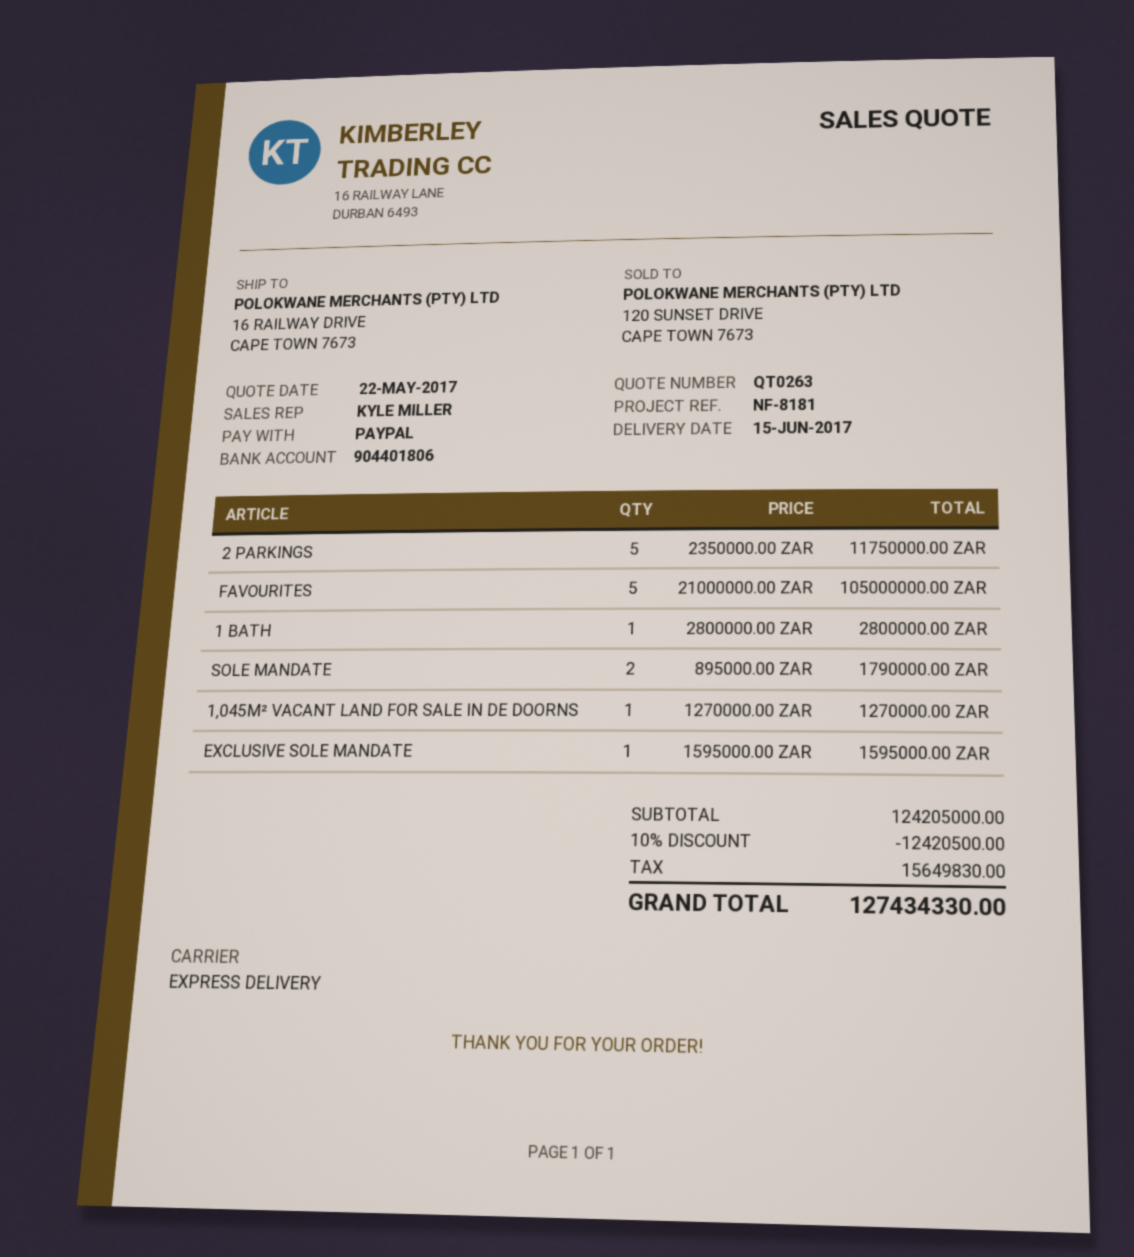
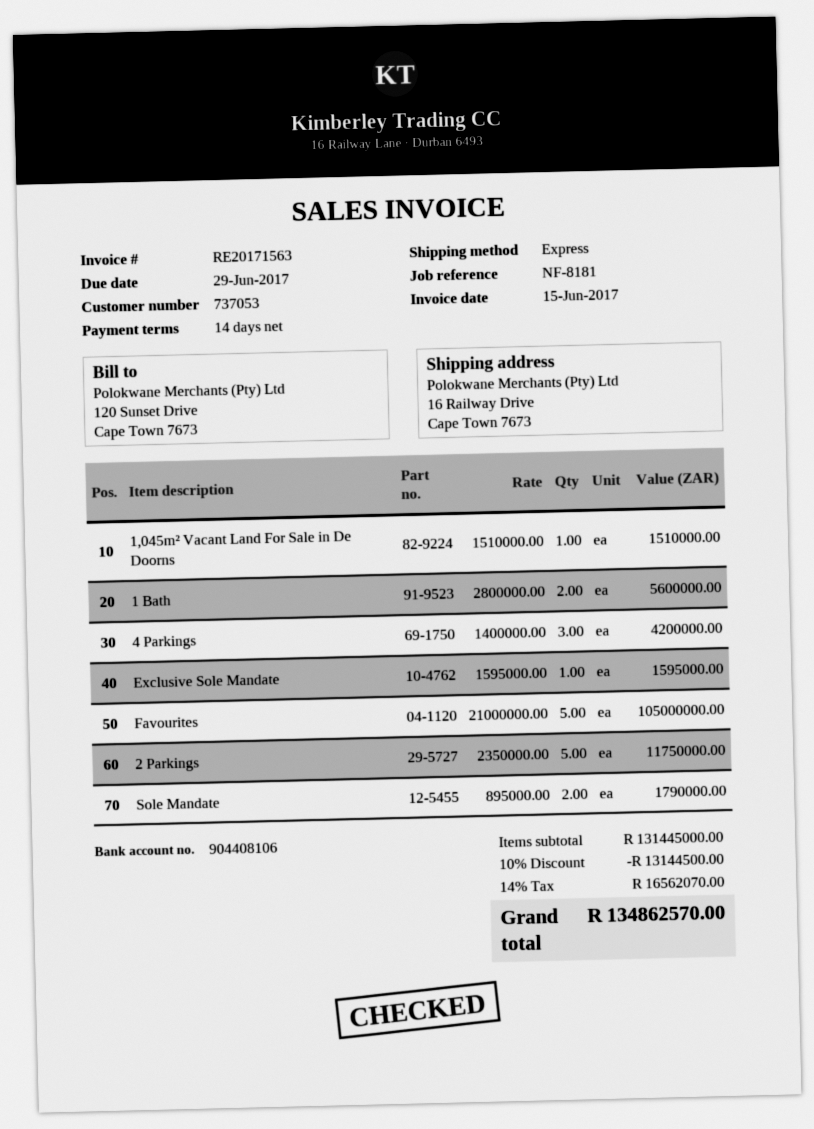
bank account: 904401806 -> 904408106
1 BATH: 1 x 2800000.00 = 2800000.00 -> 2 x 2800000.00 = 5600000.00
1,045M² VACANT LAND FOR SALE IN DE DOORNS: 1 x 1270000.00 = 1270000.00 -> 1 x 1510000.00 = 1510000.00
4 Parkings: none -> 3 x 1400000.00 = 4200000.00
subtotal: 124205000.00 -> 131445000.00
discount: 10% = 12420500.00 -> 10% = 13144500.00
tax: 15649830.00 -> 16562070.00
total: 127434330.00 -> 134862570.00

